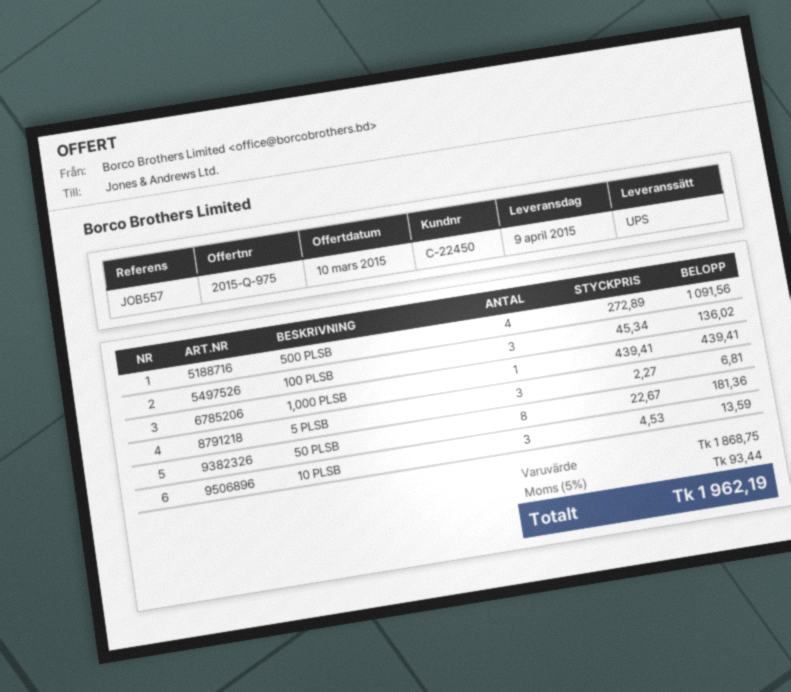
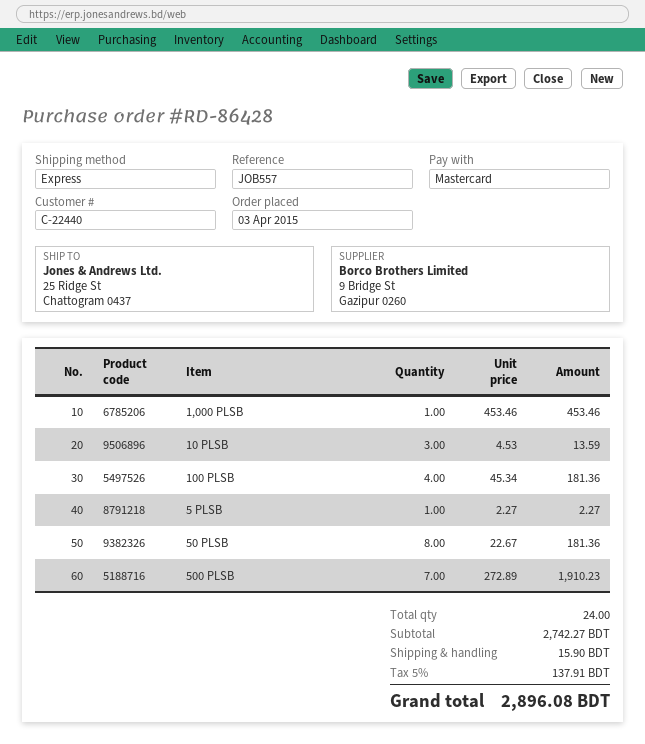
customer number: C-22450 -> C-22440
shipping method: UPS -> express
500 PLSB: 4 x 272.89 = 1091.56 -> 7 x 272.89 = 1910.23
100 PLSB: 3 x 45.34 = 136.02 -> 4 x 45.34 = 181.36
1,000 PLSB: 1 x 439.41 = 439.41 -> 1 x 453.46 = 453.46
5 PLSB: 3 x 2.27 = 6.81 -> 1 x 2.27 = 2.27
subtotal: 1868.75 -> 2742.27
shipping: none -> 15.90
tax: 5% = 93.44 -> 5% = 137.91
total: 1962.19 -> 2896.08

